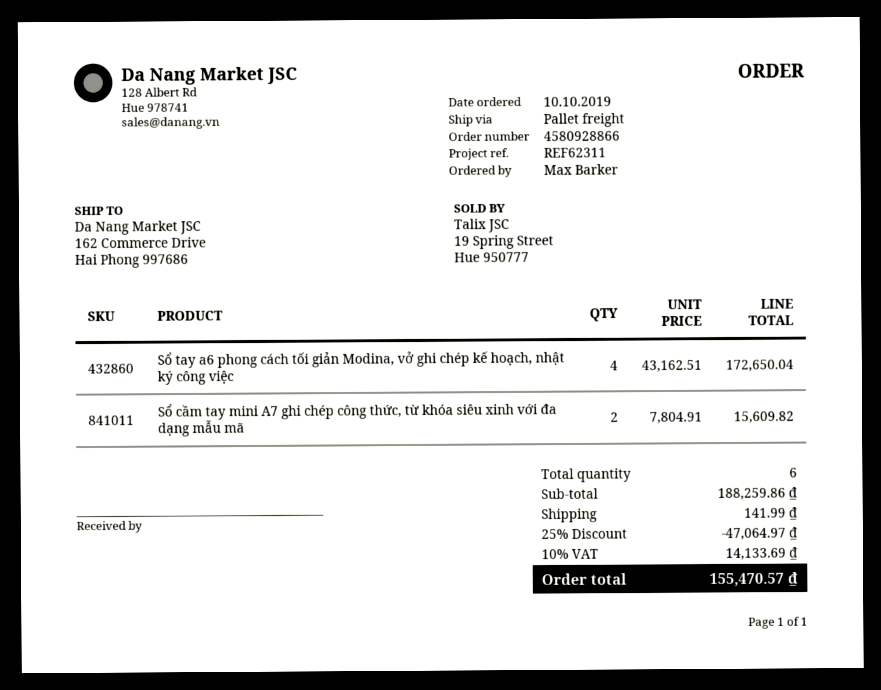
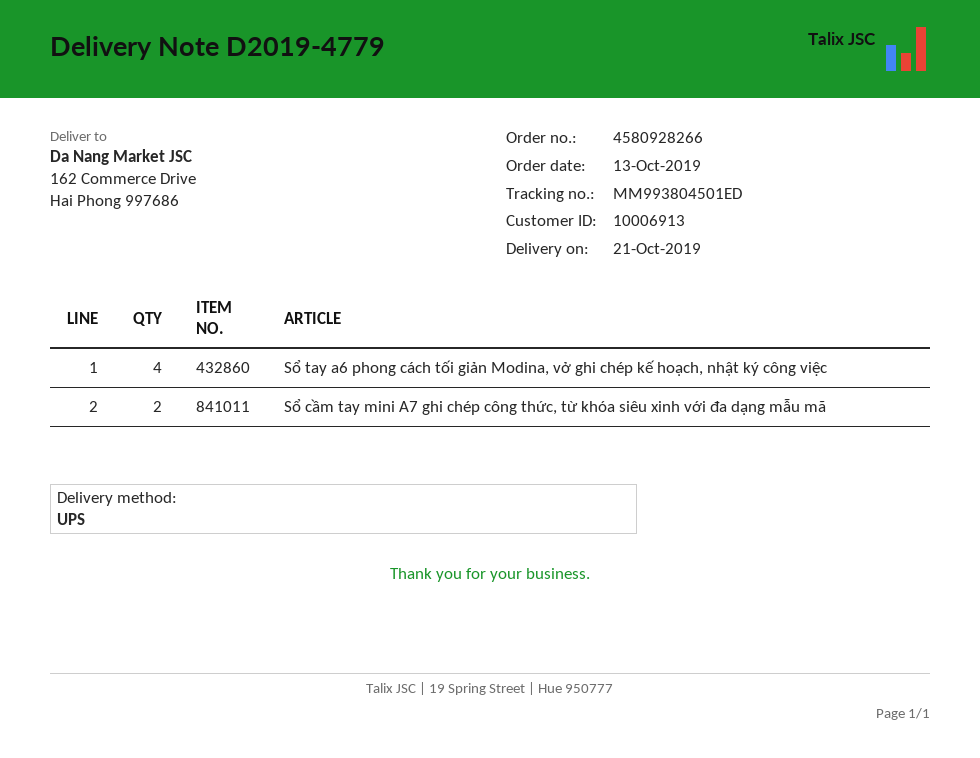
order number: 4580928866 -> 4580928266
order date: 2019-10-10 -> 2019-10-13
shipping method: pallet freight -> UPS

